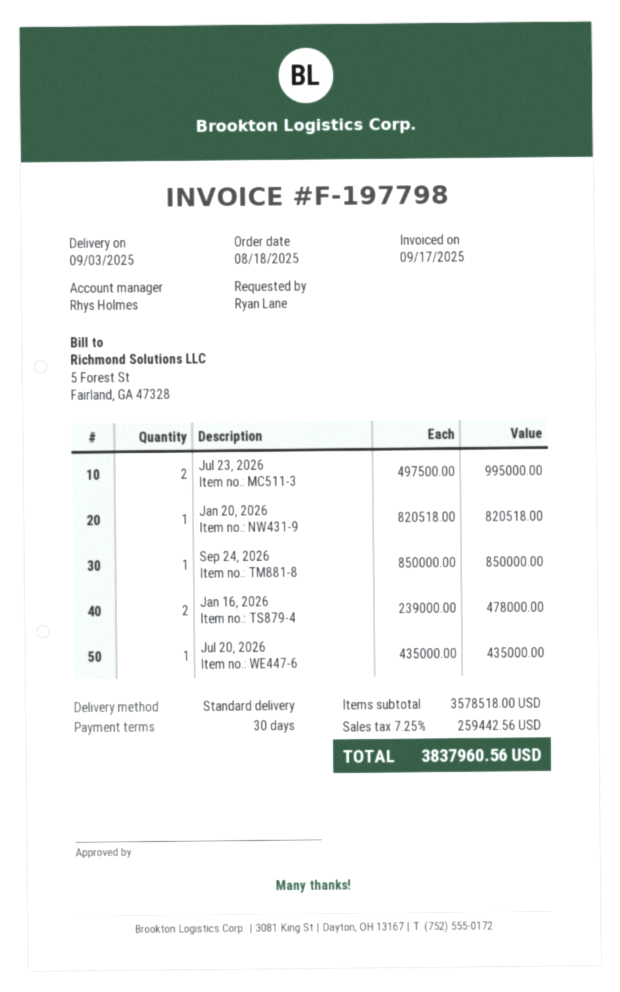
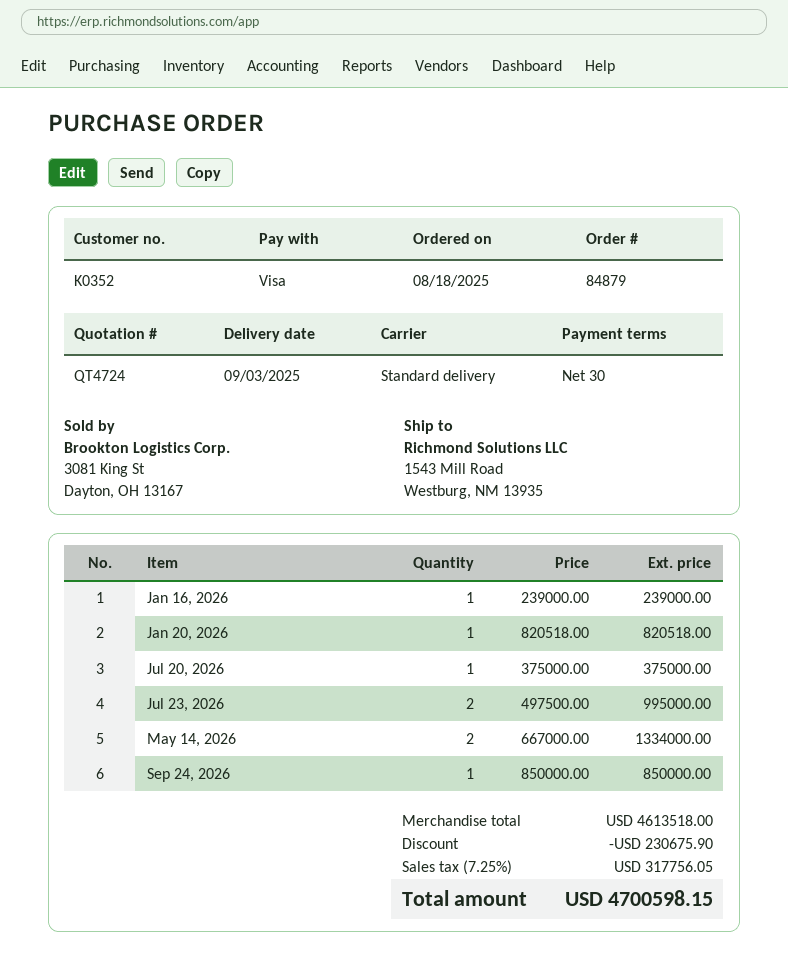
Jan 16, 2026: 2 x 239000.00 = 478000.00 -> 1 x 239000.00 = 239000.00
Jul 20, 2026: 1 x 435000.00 = 435000.00 -> 1 x 375000.00 = 375000.00
May 14, 2026: none -> 2 x 667000.00 = 1334000.00
subtotal: 3578518.00 -> 4613518.00
discount: none -> 230675.90
tax: 7.25% = 259442.56 -> 7.25% = 317756.05
total: 3837960.56 -> 4700598.15

